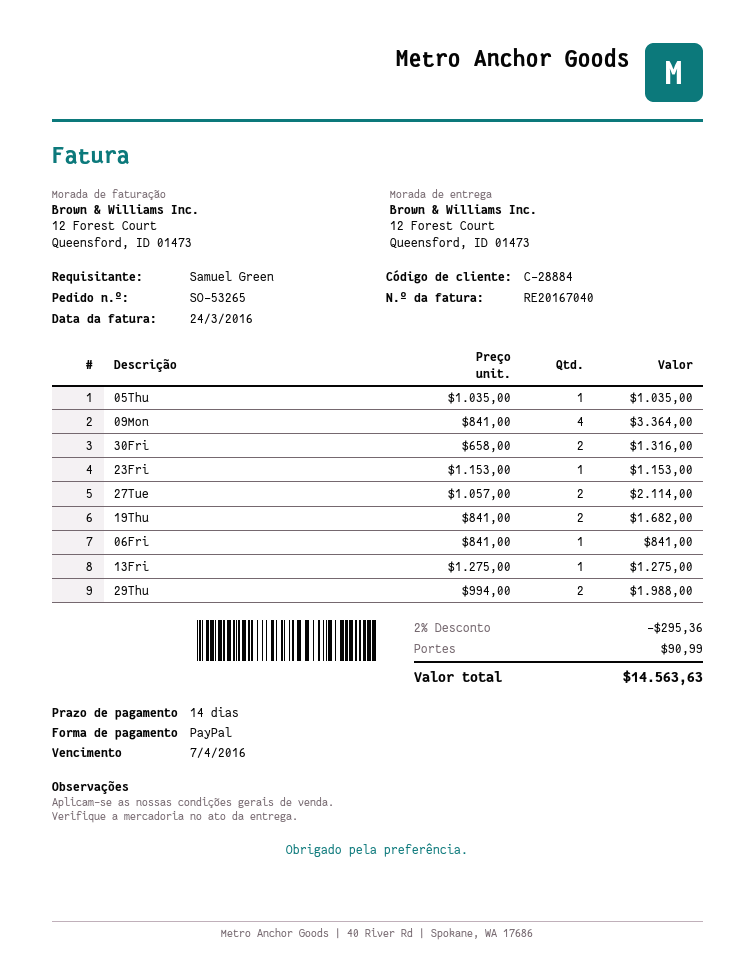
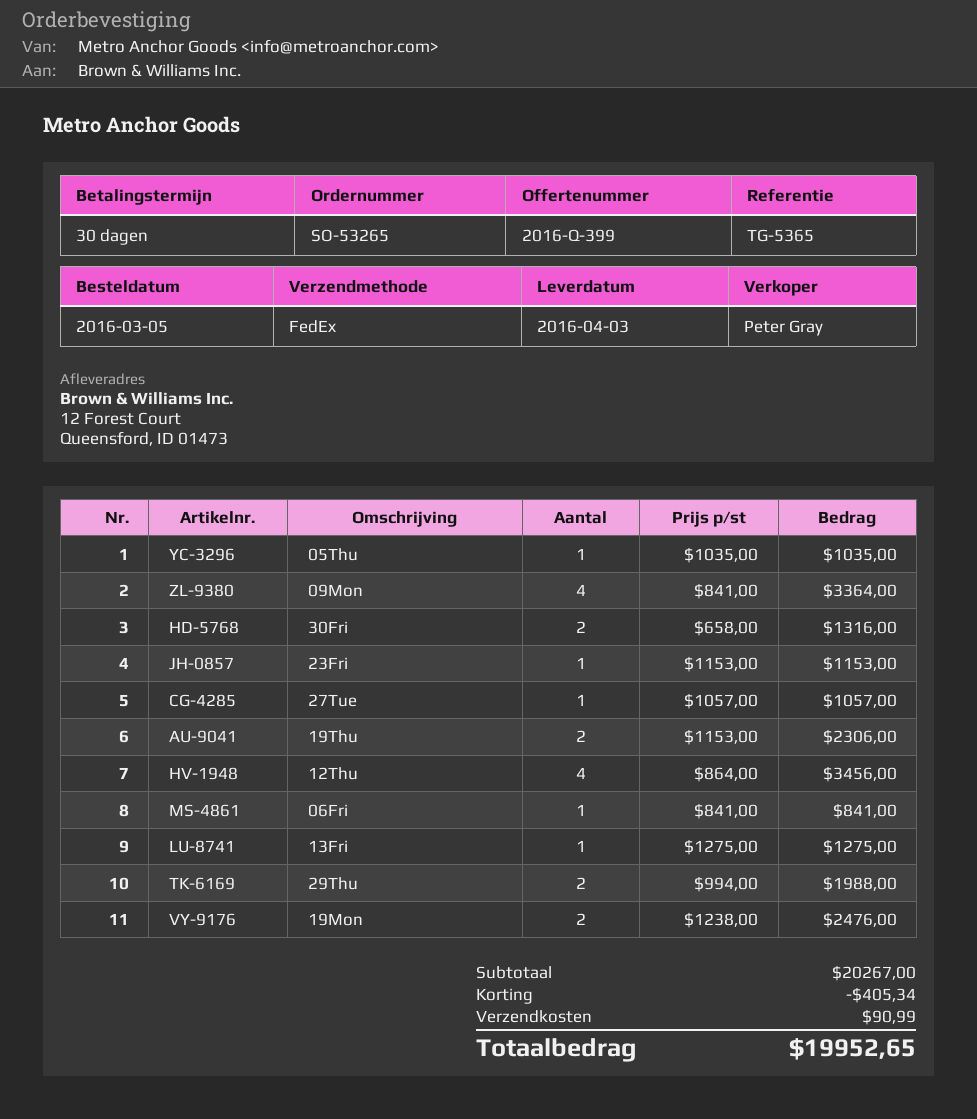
payment terms: 14 days -> 30 days
27Tue: 2 x 1057.00 = 2114.00 -> 1 x 1057.00 = 1057.00
19Thu: 2 x 841.00 = 1682.00 -> 2 x 1153.00 = 2306.00
12Thu: none -> 4 x 864.00 = 3456.00
19Mon: none -> 2 x 1238.00 = 2476.00
discount: 295.36 -> 405.34
total: 14563.63 -> 19952.65

